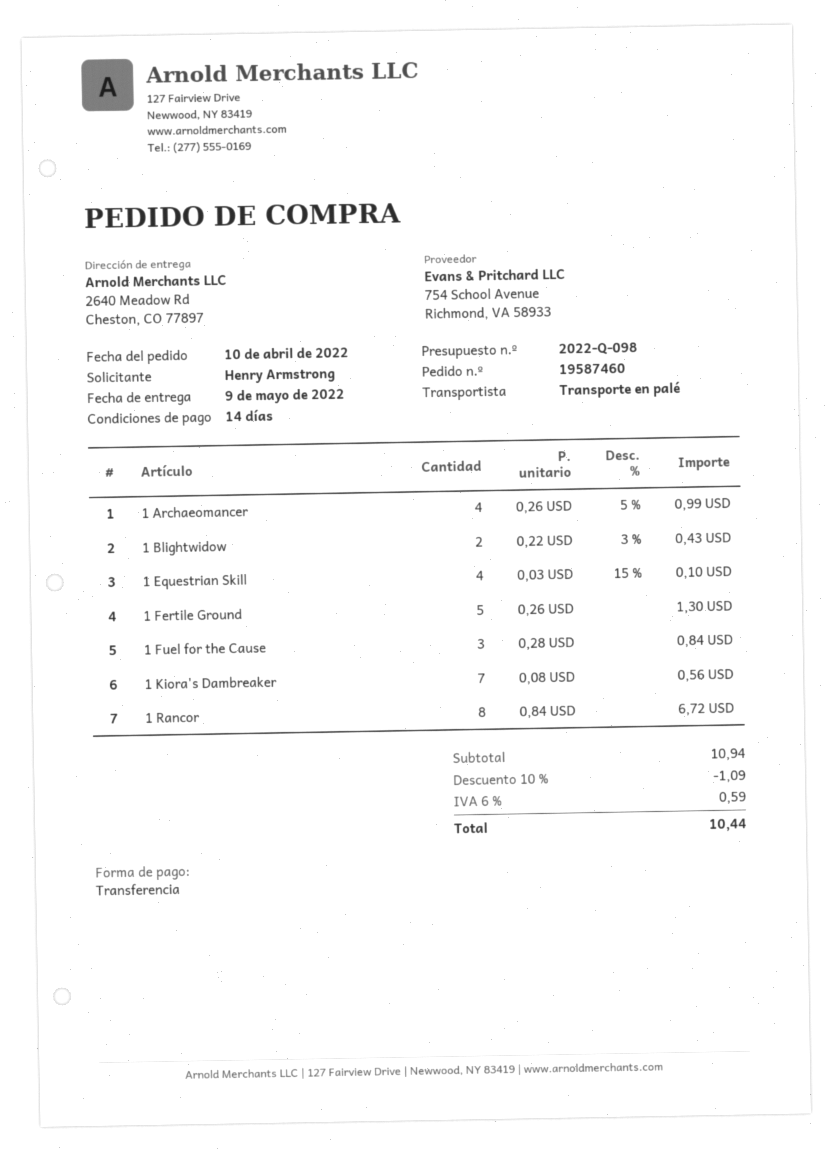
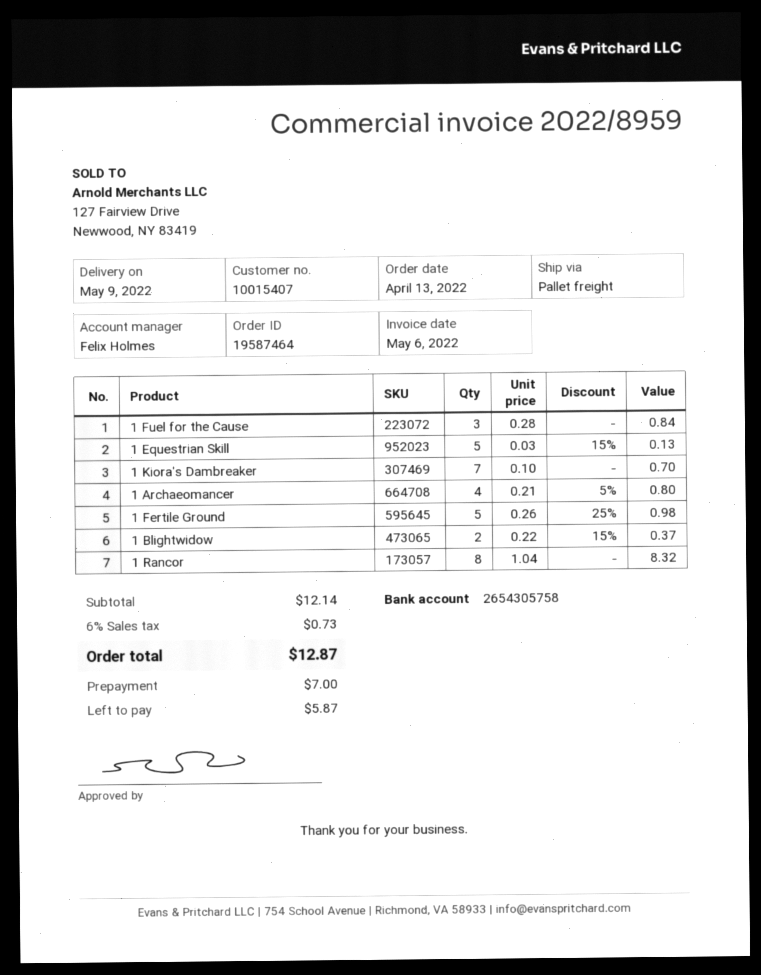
order number: 19587460 -> 19587464
order date: 2022-04-10 -> 2022-04-13
1 Archaeomancer: 4 x 0.26 - 5% = 0.99 -> 4 x 0.21 - 5% = 0.80
1 Blightwidow: 2 x 0.22 - 3% = 0.43 -> 2 x 0.22 - 15% = 0.37
1 Equestrian Skill: 4 x 0.03 - 15% = 0.10 -> 5 x 0.03 - 15% = 0.13
1 Fertile Ground: 5 x 0.26 = 1.30 -> 5 x 0.26 - 25% = 0.98
1 Kiora's Dambreaker: 7 x 0.08 = 0.56 -> 7 x 0.10 = 0.70
1 Rancor: 8 x 0.84 = 6.72 -> 8 x 1.04 = 8.32
subtotal: 10.94 -> 12.14
discount: 10% = 1.09 -> none
tax: 6% = 0.59 -> 6% = 0.73
total: 10.44 -> 12.87

